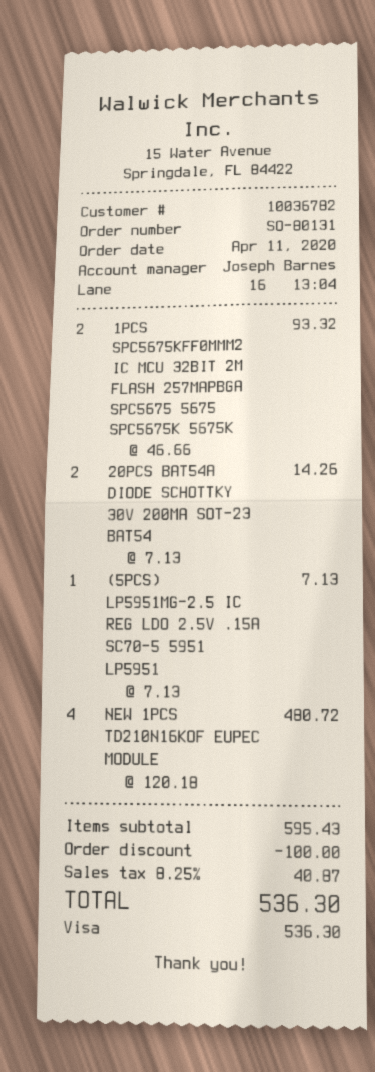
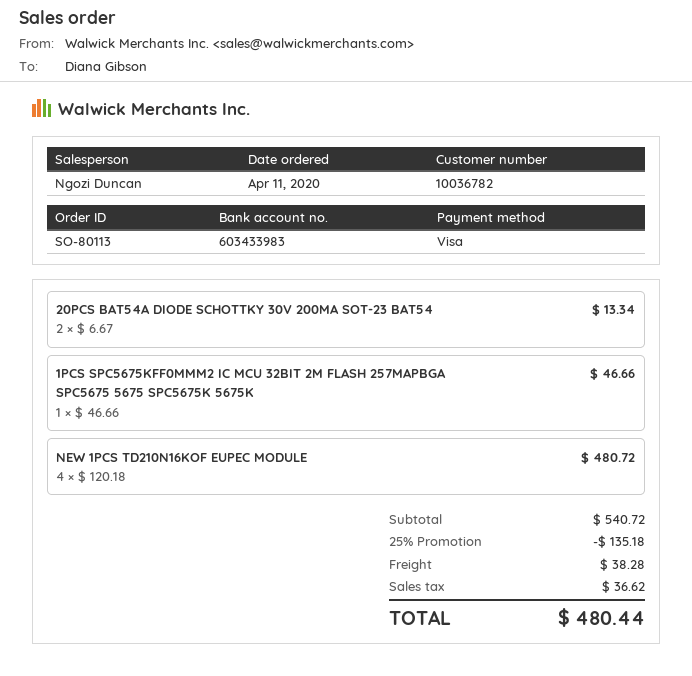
order number: SO-80131 -> SO-80113
sales rep: Joseph Barnes -> Ngozi Duncan
1PCS SPC5675KFF0MMM2 IC MCU 32BIT 2M FLASH 257MAPBGA SPC5675 5675 SPC5675K 5675K: 2 x 46.66 = 93.32 -> 1 x 46.66 = 46.66
20PCS BAT54A DIODE SCHOTTKY 30V 200MA SOT-23 BAT54: 2 x 7.13 = 14.26 -> 2 x 6.67 = 13.34
(5PCS) LP5951MG-2.5 IC REG LDO 2.5V .15A SC70-5 5951 LP5951: 1 x 7.13 = 7.13 -> none
subtotal: 595.43 -> 540.72
discount: 100.00 -> 135.18
shipping: none -> 38.28
tax: 40.87 -> 36.62
total: 536.30 -> 480.44

